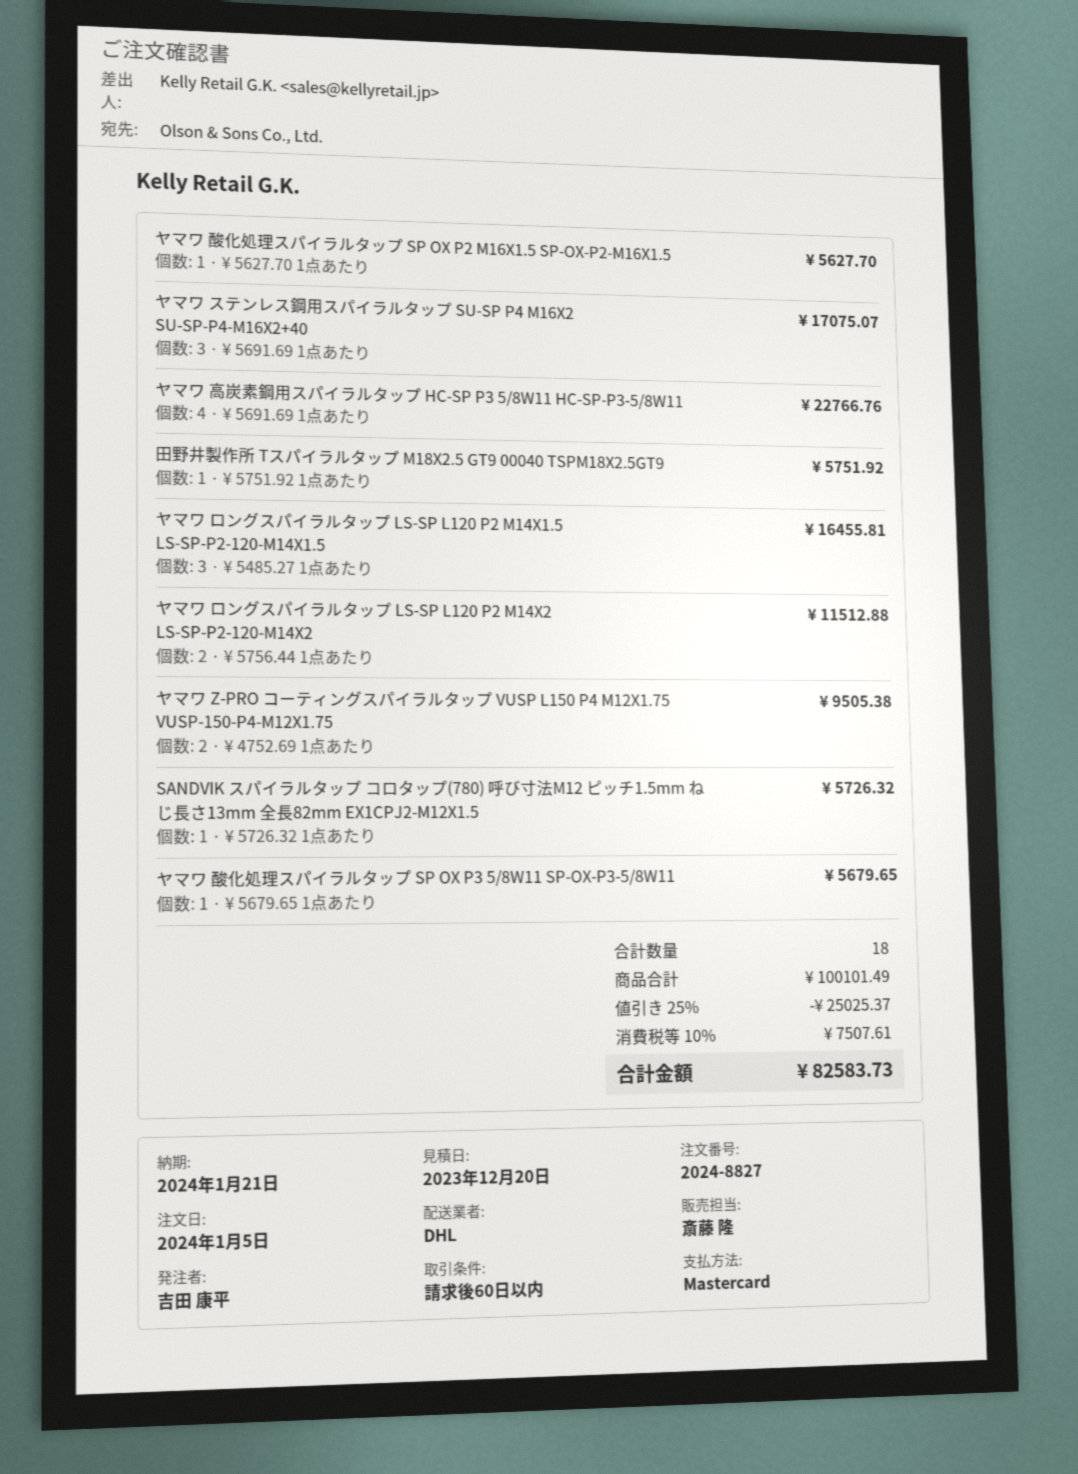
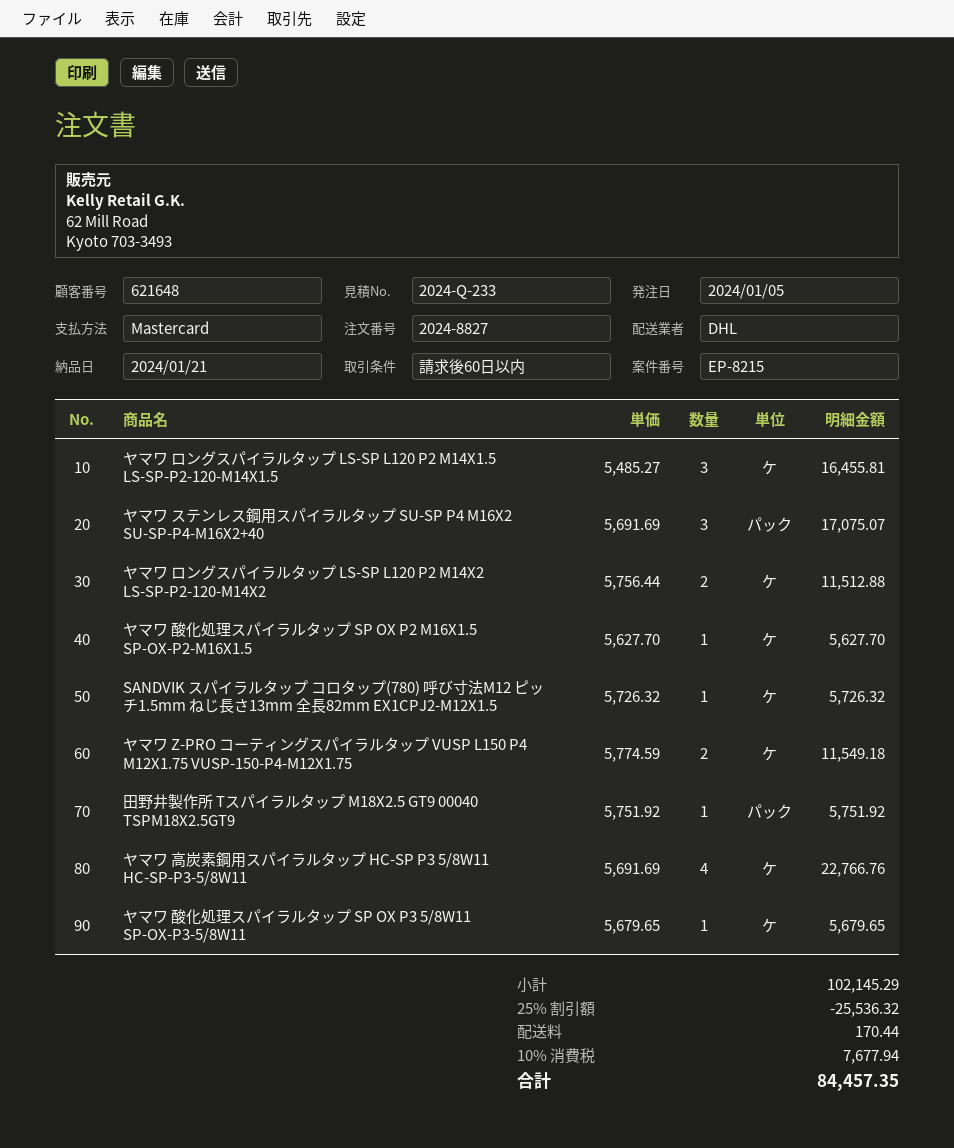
ヤマワ Z-PRO コーティングスパイラルタップ VUSP L150 P4 M12X1.75 VUSP-150-P4-M12X1.75: 2 x 4752.69 = 9505.38 -> 2 x 5774.59 = 11549.18
subtotal: 100101.49 -> 102145.29
discount: 25% = 25025.37 -> 25% = 25536.32
shipping: none -> 170.44
tax: 10% = 7507.61 -> 10% = 7677.94
total: 82583.73 -> 84457.35

